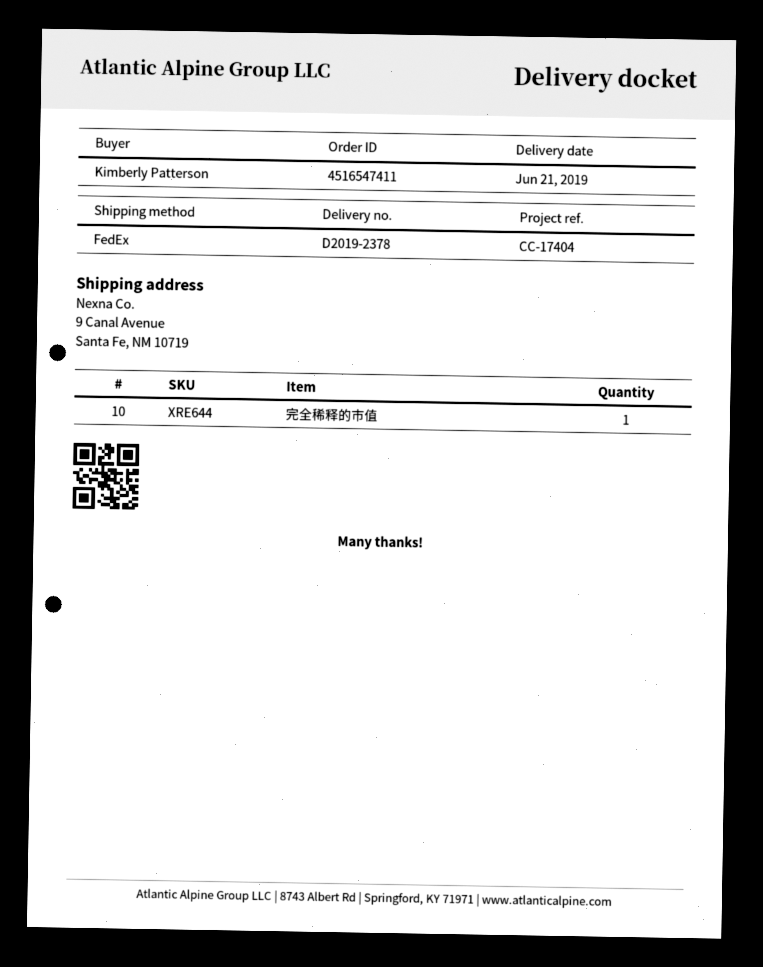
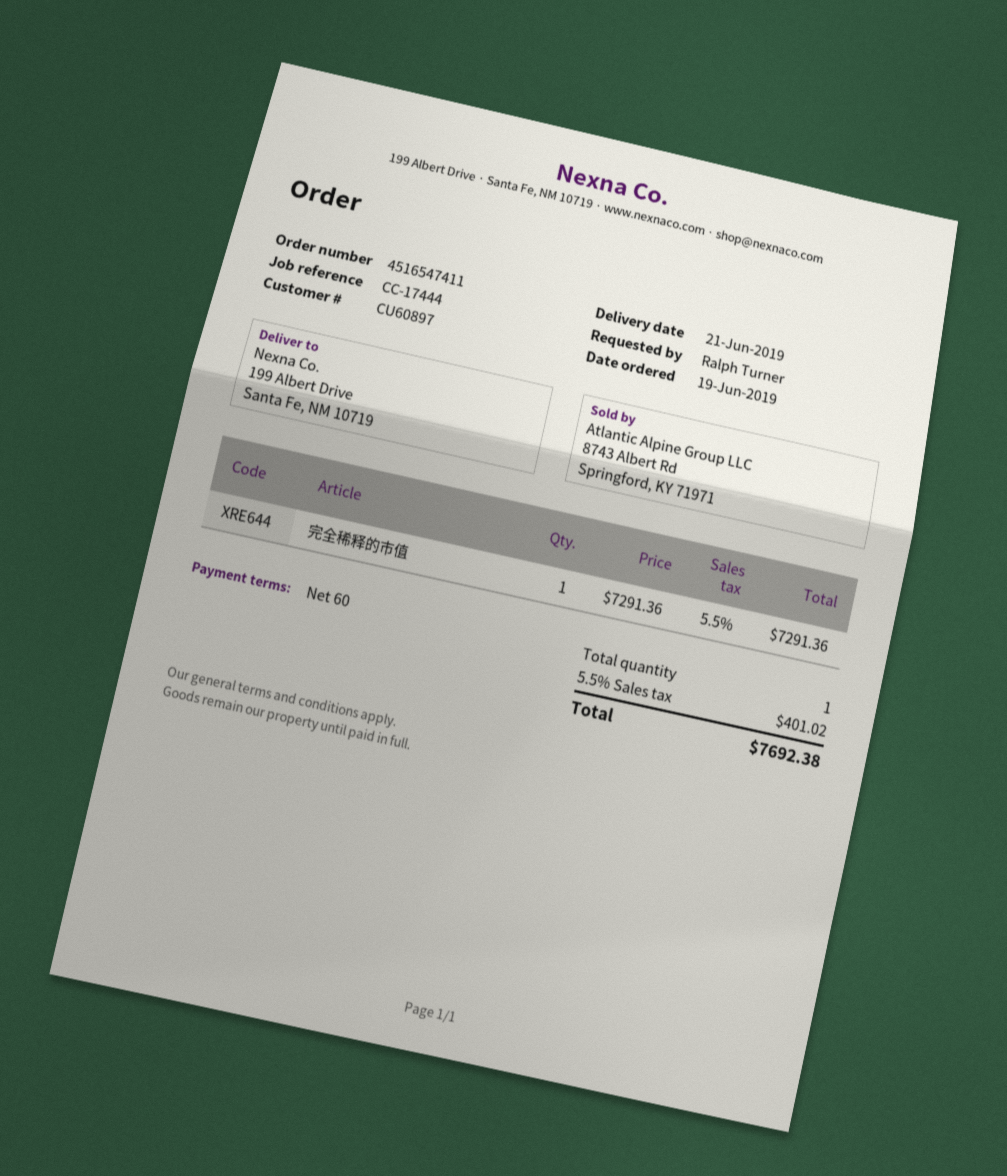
reference: CC-17404 -> CC-17444
ordered by: Kimberly Patterson -> Ralph Turner
ship to: 9 Canal Avenue, Santa Fe, NM 10719 -> 199 Albert Drive, Santa Fe, NM 10719

